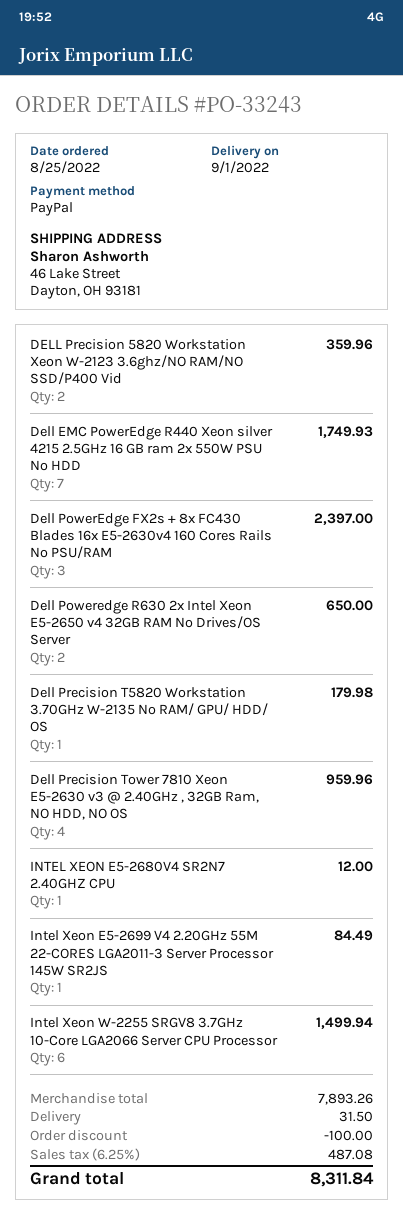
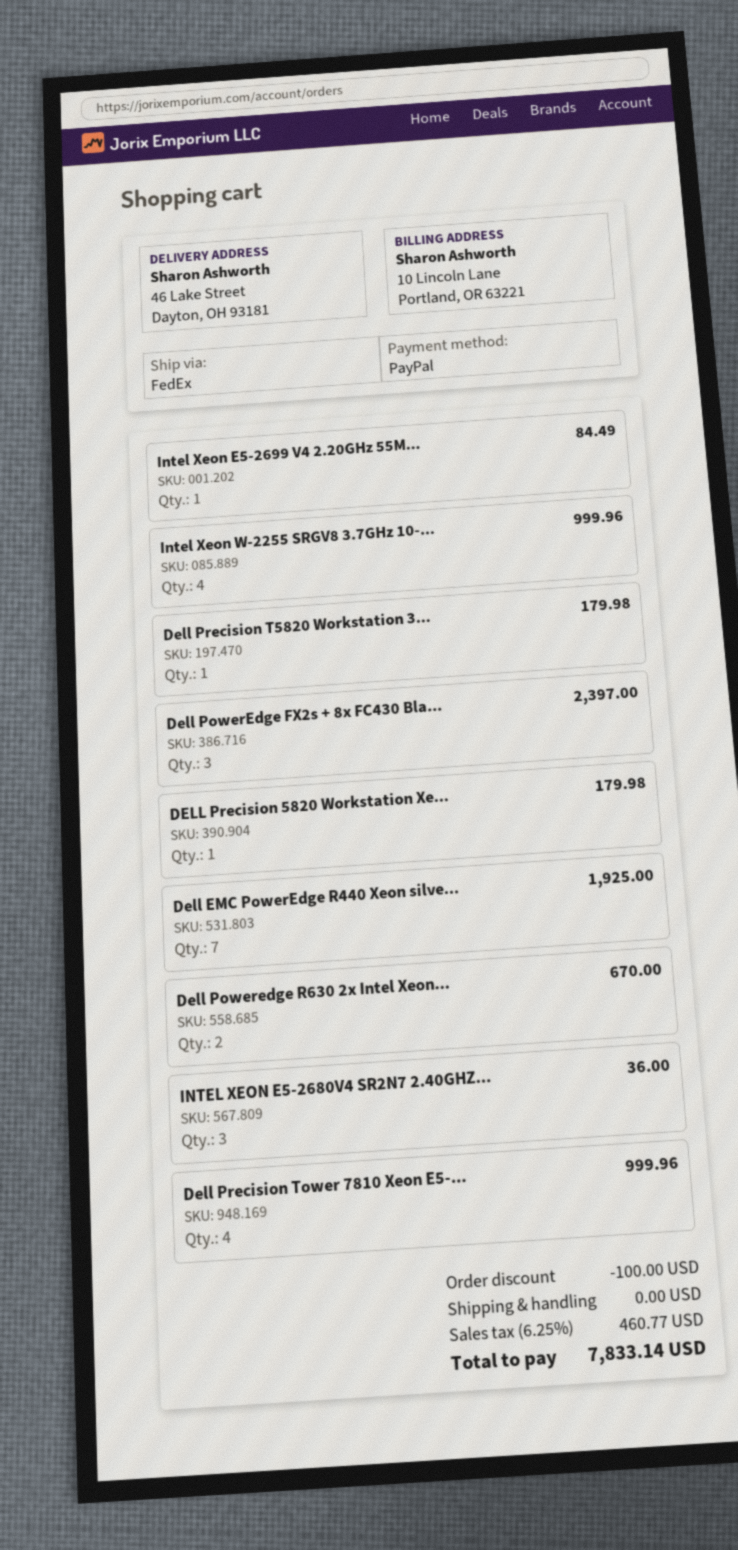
DELL Precision 5820 Workstation Xeon W-2123 3.6ghz/NO RAM/NO SSD/P400 Vid: 2 for 359.96 -> 1 for 179.98
Dell EMC PowerEdge R440 Xeon silver 4215 2.5GHz 16 GB ram 2x 550W PSU No HDD: 7 for 1749.93 -> 7 for 1925.00
Dell Poweredge R630 2x Intel Xeon E5-2650 v4 32GB RAM No Drives/OS Server: 2 for 650.00 -> 2 for 670.00
Dell Precision Tower 7810 Xeon E5-2630 v3 @ 2.40GHz , 32GB Ram, NO HDD, NO OS: 4 for 959.96 -> 4 for 999.96
INTEL XEON E5-2680V4 SR2N7 2.40GHZ CPU: 1 for 12.00 -> 3 for 36.00
Intel Xeon W-2255 SRGV8 3.7GHz 10-Core LGA2066 Server CPU Processor: 6 for 1499.94 -> 4 for 999.96
shipping: 31.50 -> 0.00
tax: 6.25% = 487.08 -> 6.25% = 460.77
total: 8311.84 -> 7833.14

